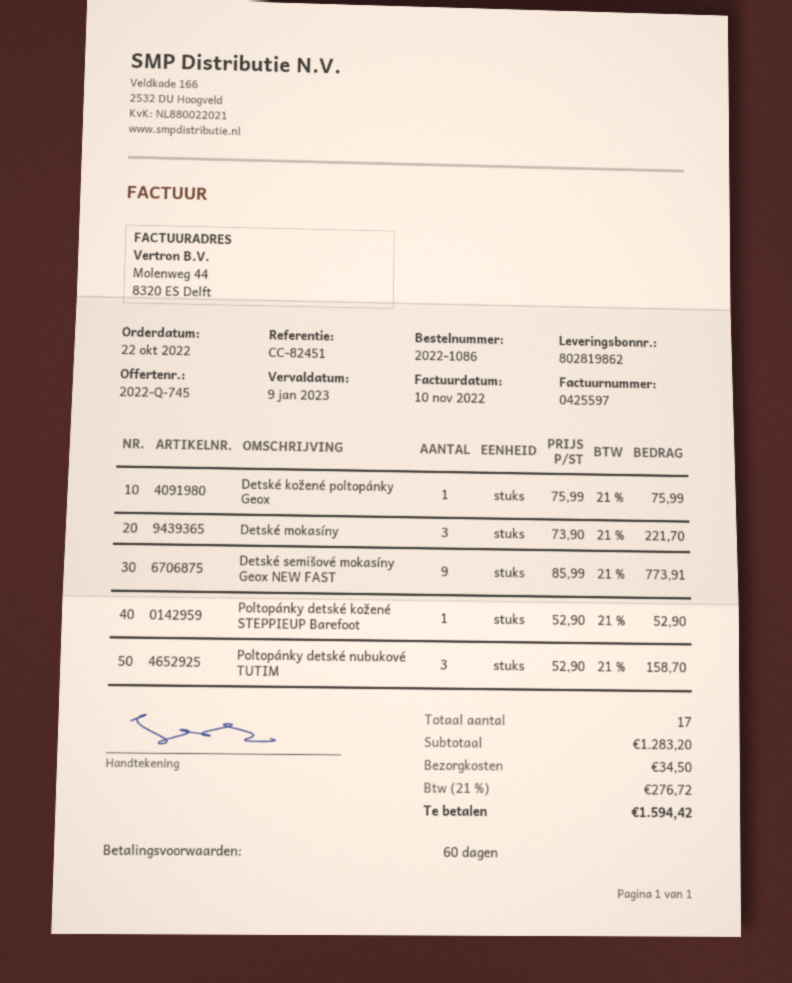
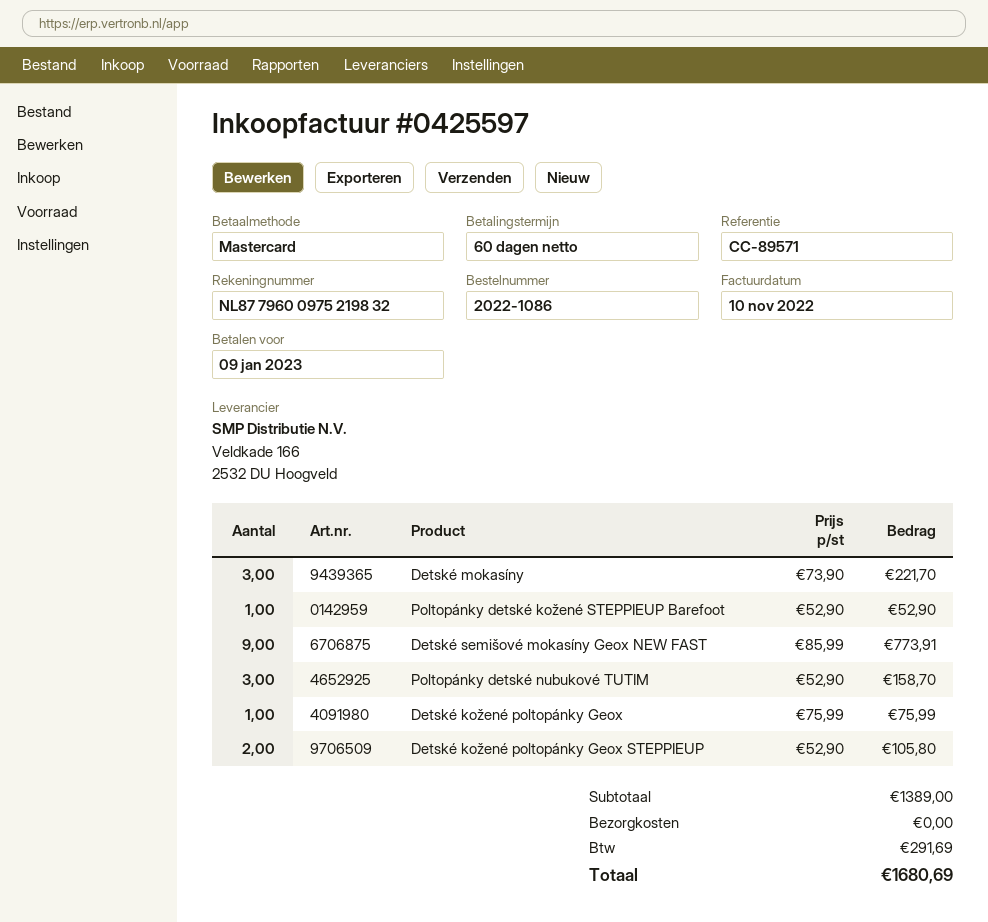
reference: CC-82451 -> CC-89571
Detské kožené poltopánky Geox STEPPIEUP: none -> 2 x 52.90 = 105.80
subtotal: 1283.20 -> 1389.00
shipping: 34.50 -> 0.00
tax: 276.72 -> 291.69
total: 1594.42 -> 1680.69

